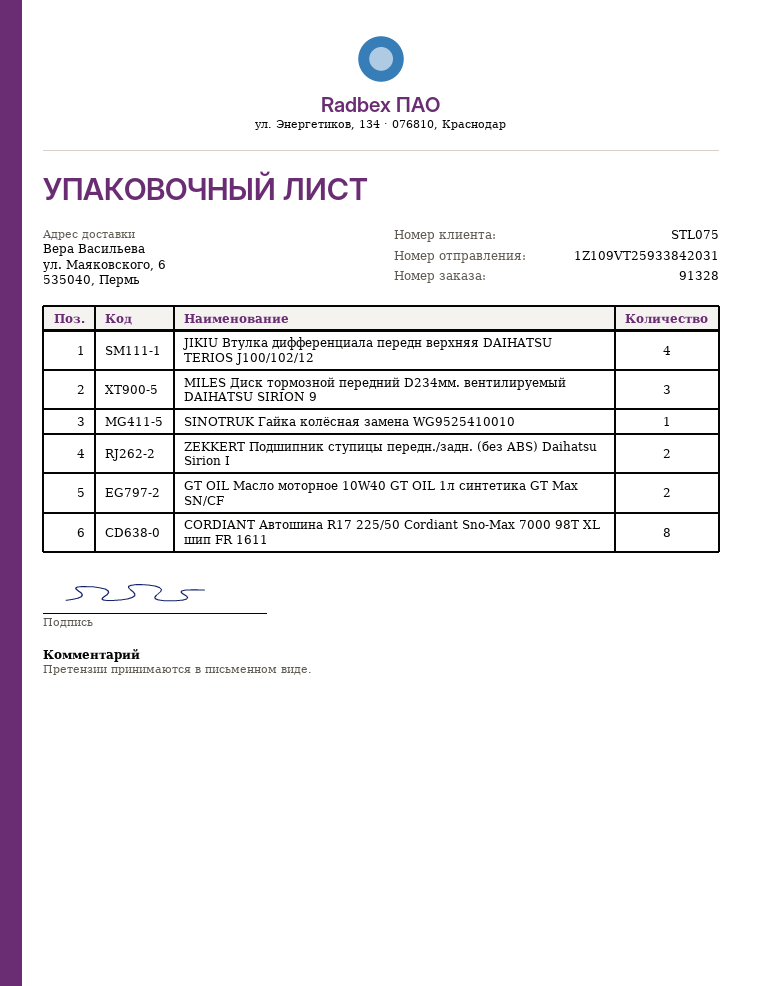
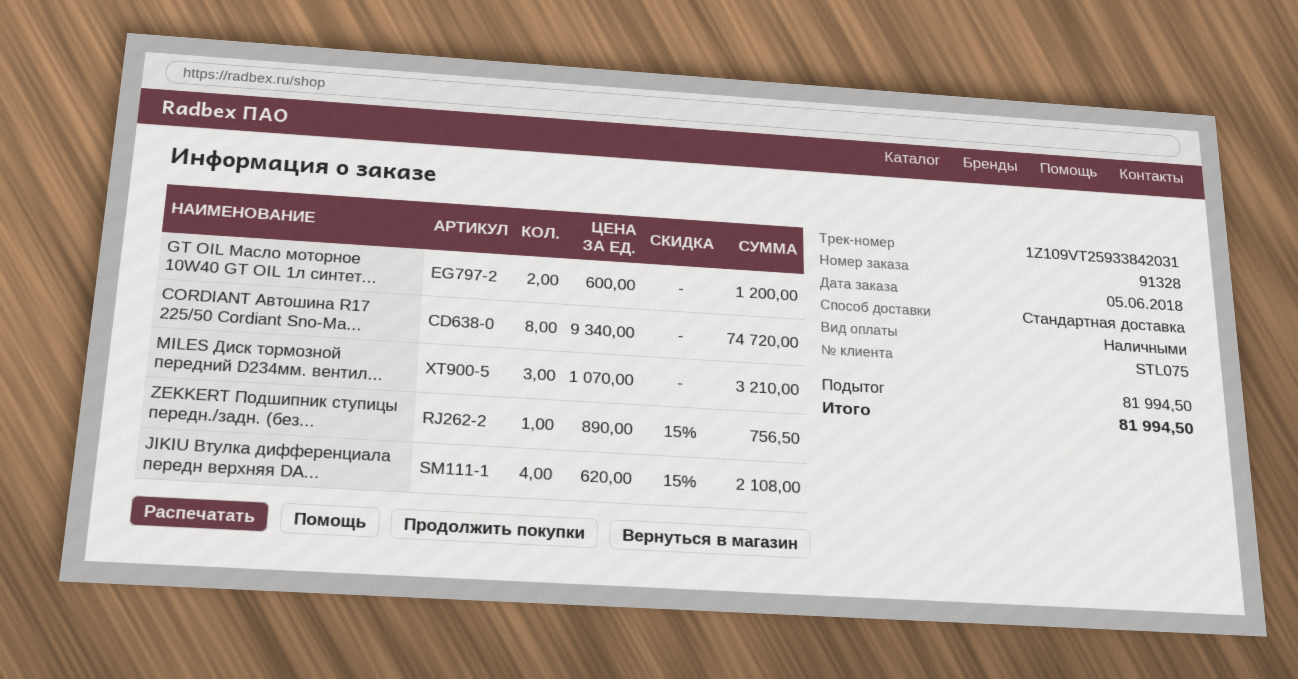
SINOTRUK Гайка колёсная замена WG9525410010: 1 -> none
ZEKKERT Подшипник ступицы передн./задн. (без ABS) Daihatsu Sirion I: 2 -> 1

